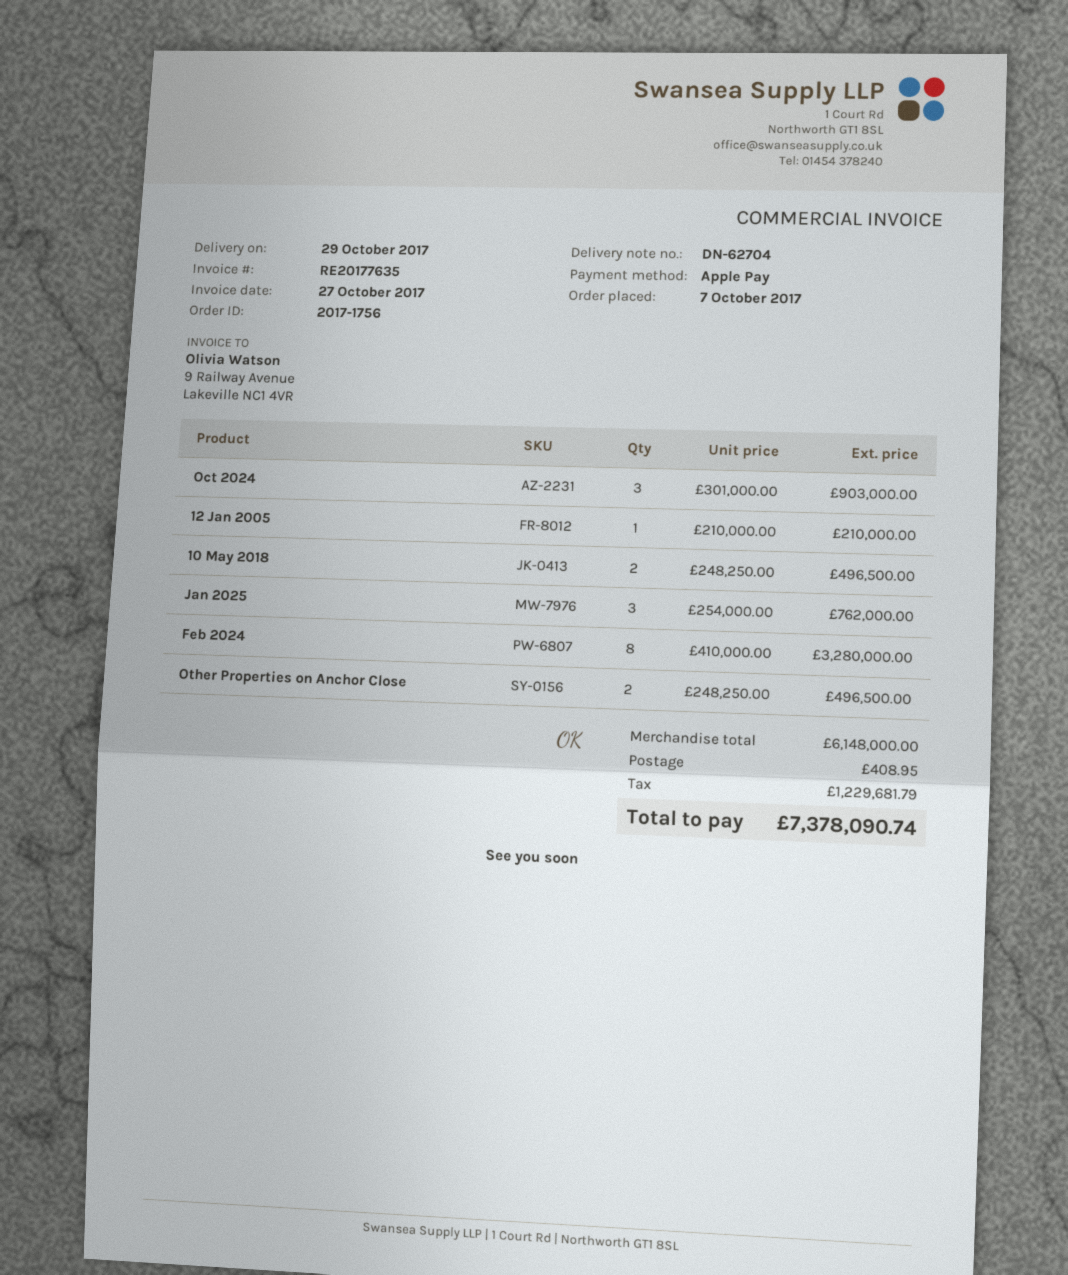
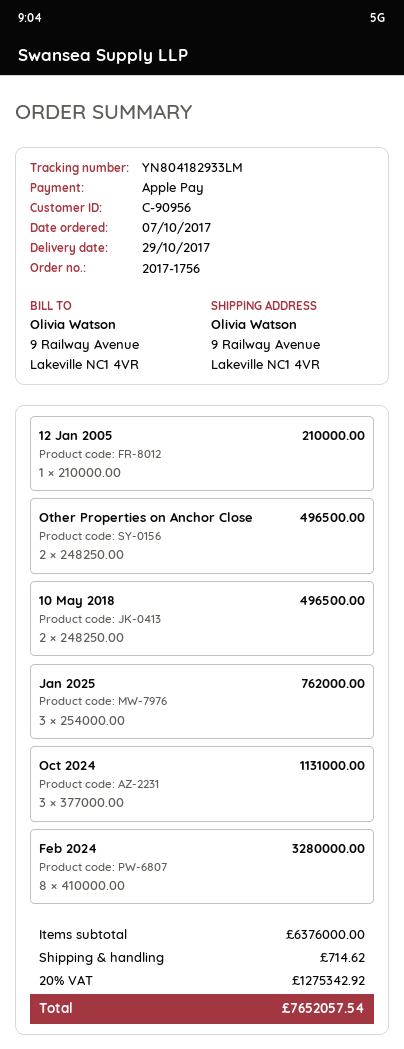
Oct 2024: 3 x 301000.00 = 903000.00 -> 3 x 377000.00 = 1131000.00
subtotal: 6148000.00 -> 6376000.00
shipping: 408.95 -> 714.62
tax: 1229681.79 -> 1275342.92
total: 7378090.74 -> 7652057.54

